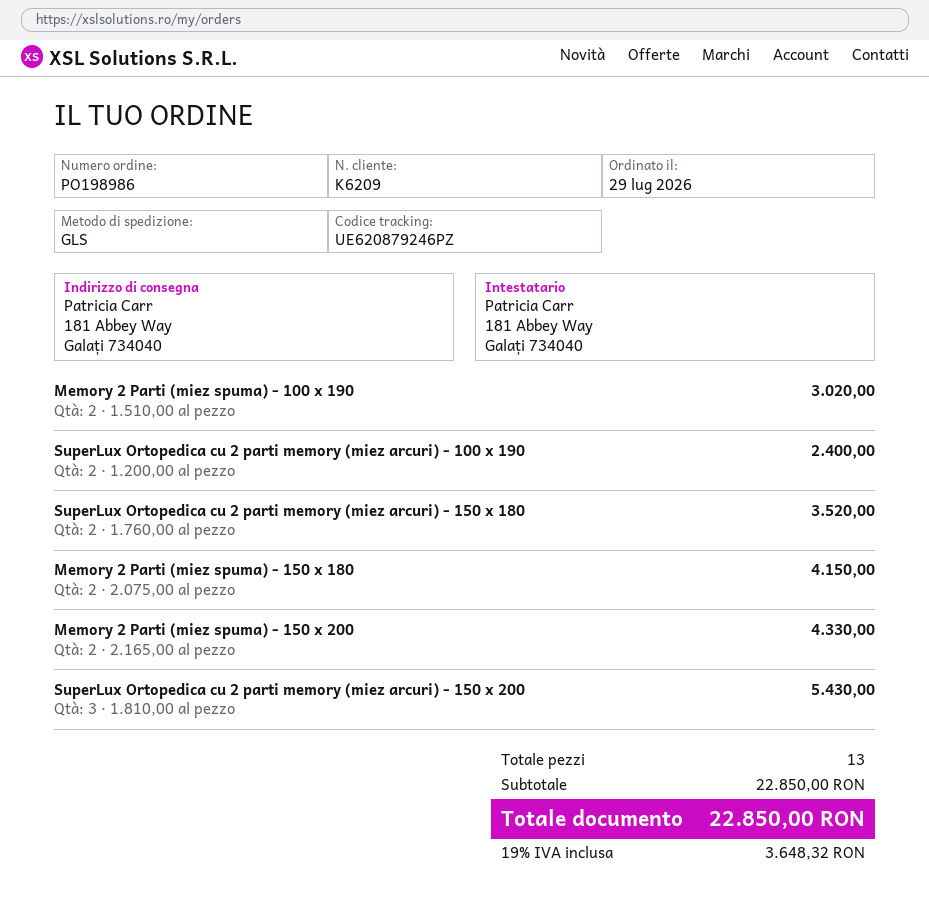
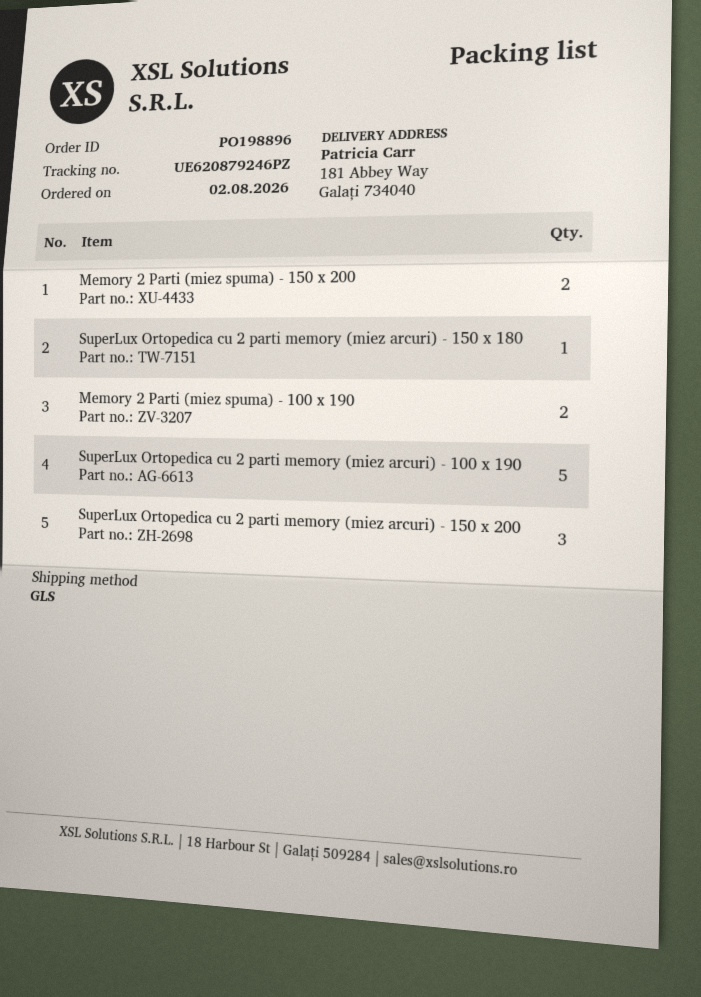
order number: PO198986 -> PO198896
order date: 2026-07-29 -> 2026-08-02
SuperLux Ortopedica cu 2 parti memory (miez arcuri) - 100 x 190: 2 -> 5
SuperLux Ortopedica cu 2 parti memory (miez arcuri) - 150 x 180: 2 -> 1
Memory 2 Parti (miez spuma) - 150 x 180: 2 -> none

